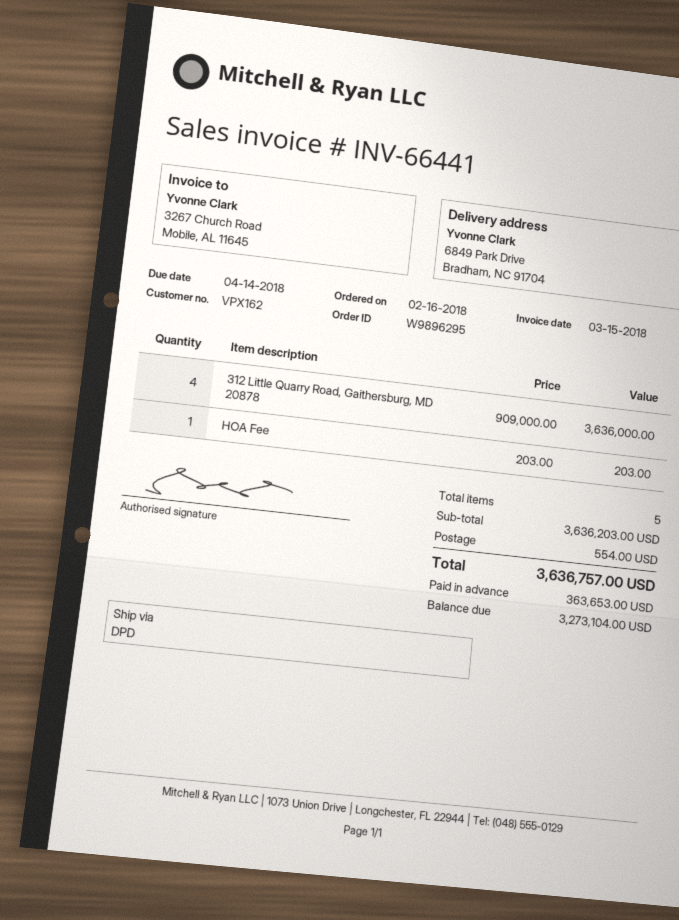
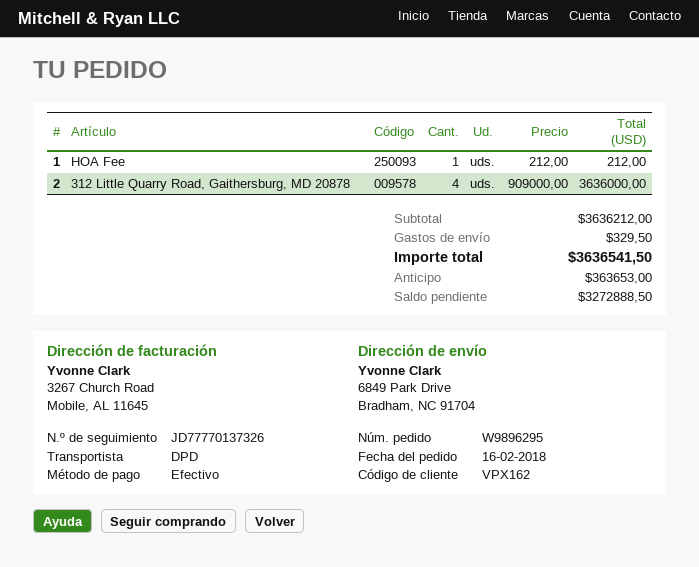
HOA Fee: 1 x 203.00 = 203.00 -> 1 x 212.00 = 212.00
subtotal: 3636203.00 -> 3636212.00
shipping: 554.00 -> 329.50
total: 3636757.00 -> 3636541.50
balance: 3273104.00 -> 3272888.50

